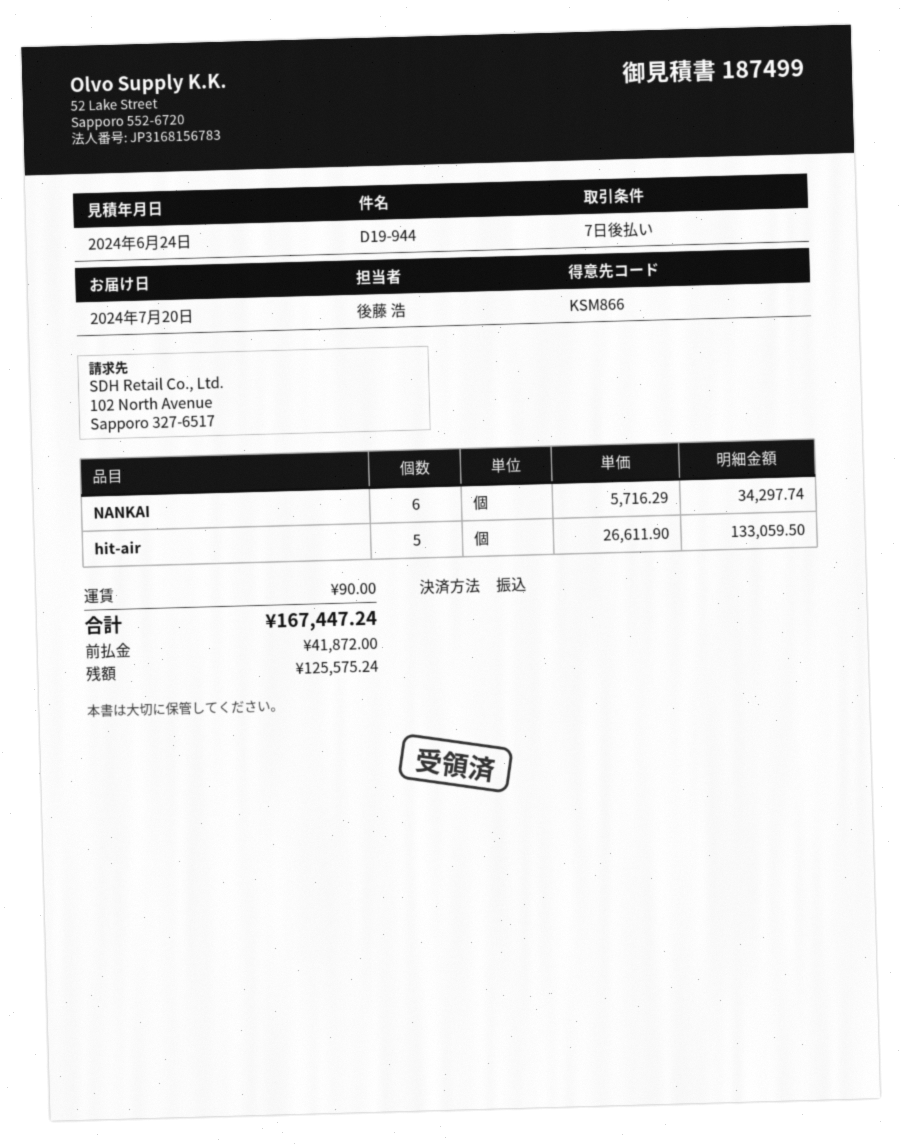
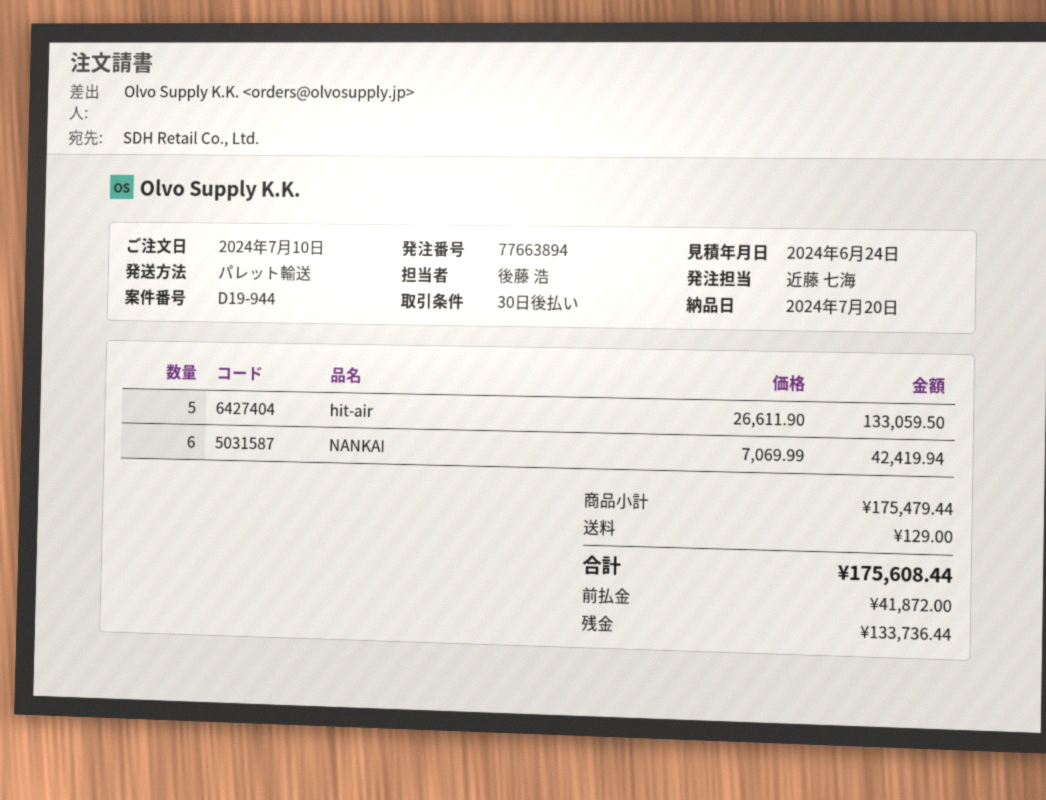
payment terms: 7 days -> 30 days
NANKAI: 6 x 5716.29 = 34297.74 -> 6 x 7069.99 = 42419.94
shipping: 90.00 -> 129.00
total: 167447.24 -> 175608.44
balance: 125575.24 -> 133736.44

